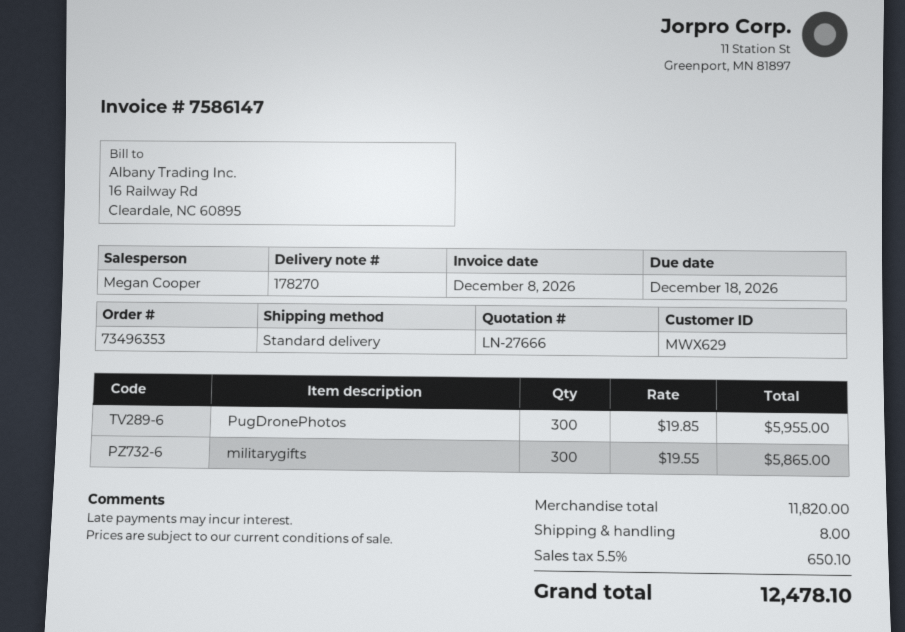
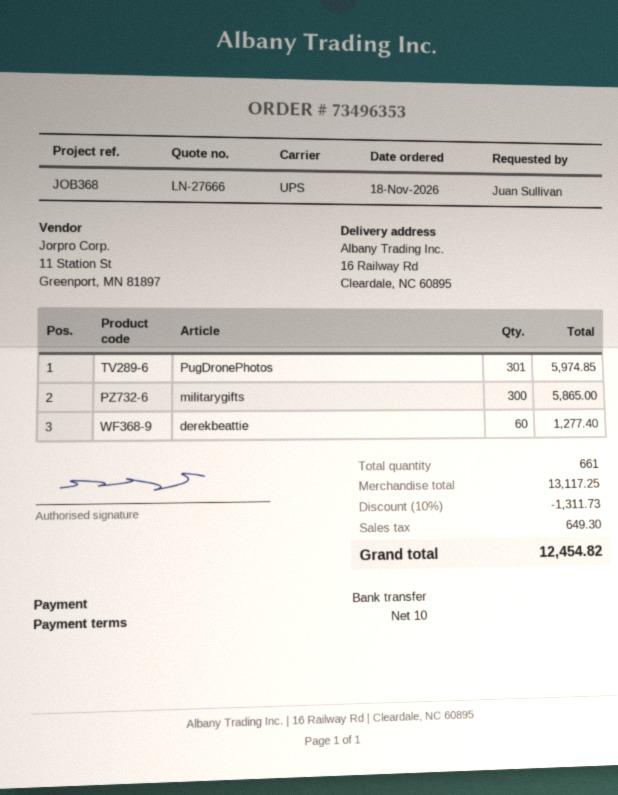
shipping method: standard -> UPS
PugDronePhotos: 300 for 5955.00 -> 301 for 5974.85
derekbeattie: none -> 60 for 1277.40
subtotal: 11820.00 -> 13117.25
discount: none -> 10% = 1311.73
shipping: 8.00 -> none
tax: 650.10 -> 649.30
total: 12478.10 -> 12454.82

